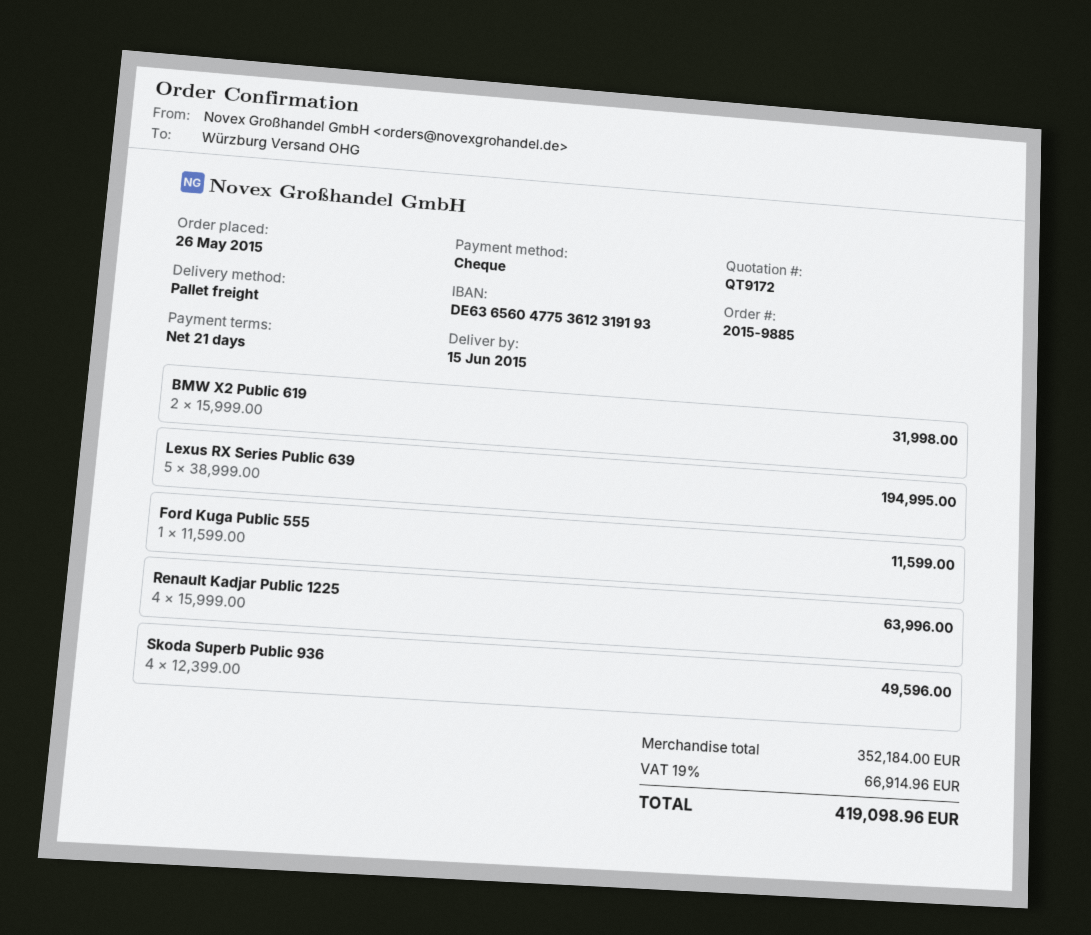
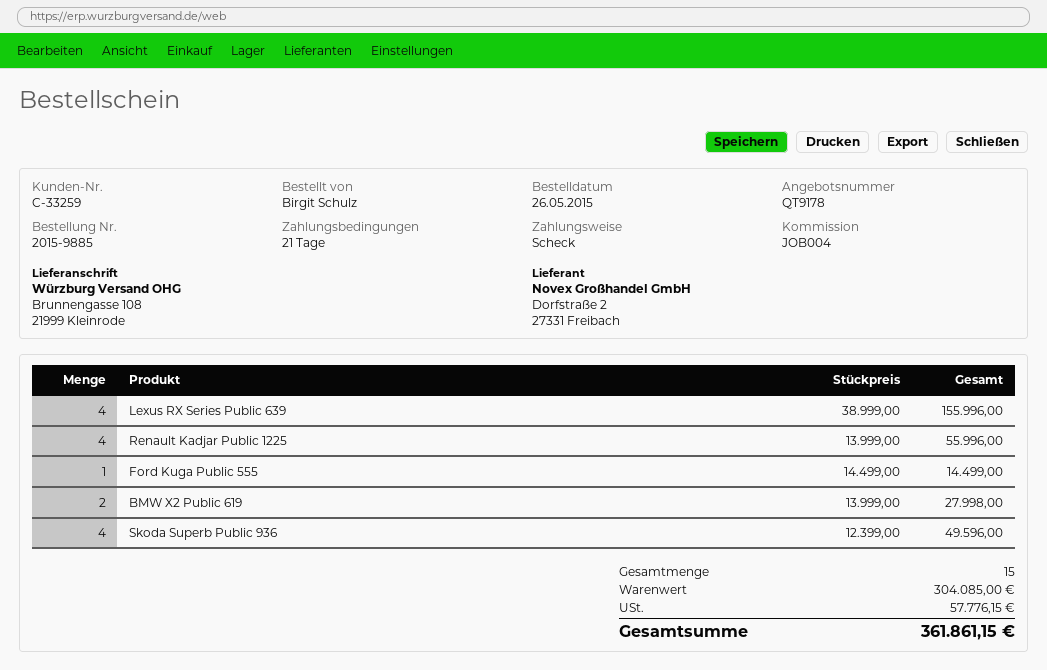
quote number: QT9172 -> QT9178
BMW X2 Public 619: 2 x 15999.00 = 31998.00 -> 2 x 13999.00 = 27998.00
Lexus RX Series Public 639: 5 x 38999.00 = 194995.00 -> 4 x 38999.00 = 155996.00
Ford Kuga Public 555: 1 x 11599.00 = 11599.00 -> 1 x 14499.00 = 14499.00
Renault Kadjar Public 1225: 4 x 15999.00 = 63996.00 -> 4 x 13999.00 = 55996.00
subtotal: 352184.00 -> 304085.00
tax: 66914.96 -> 57776.15
total: 419098.96 -> 361861.15

